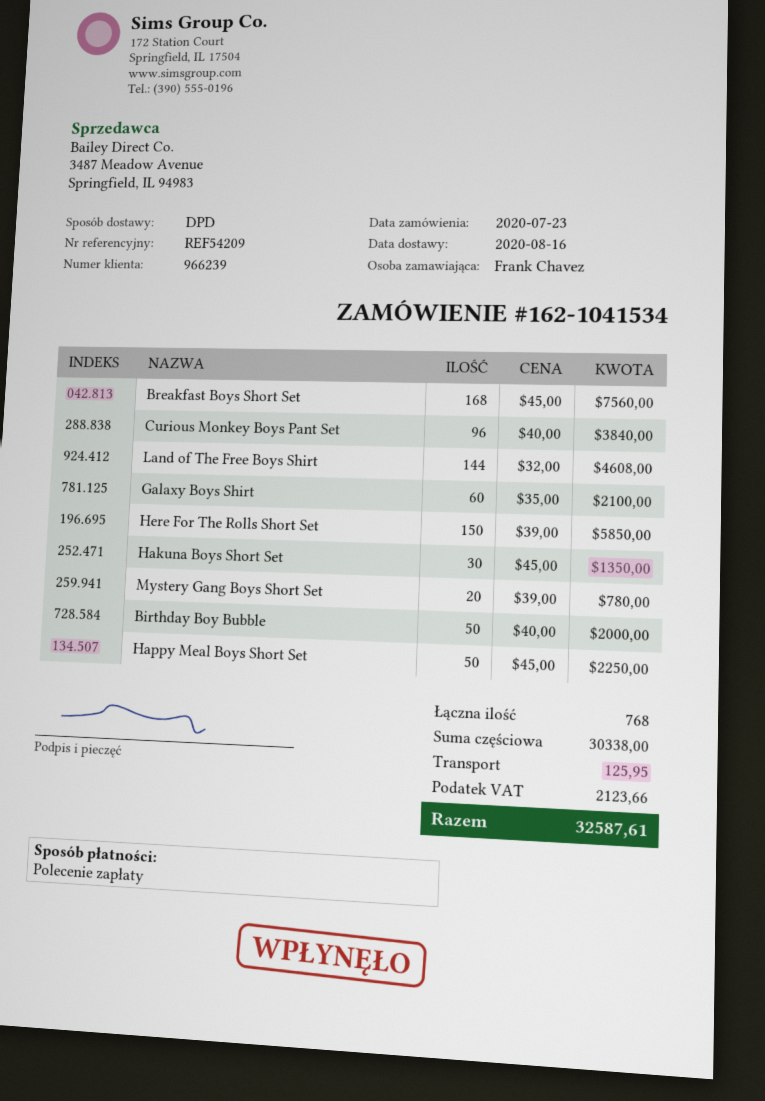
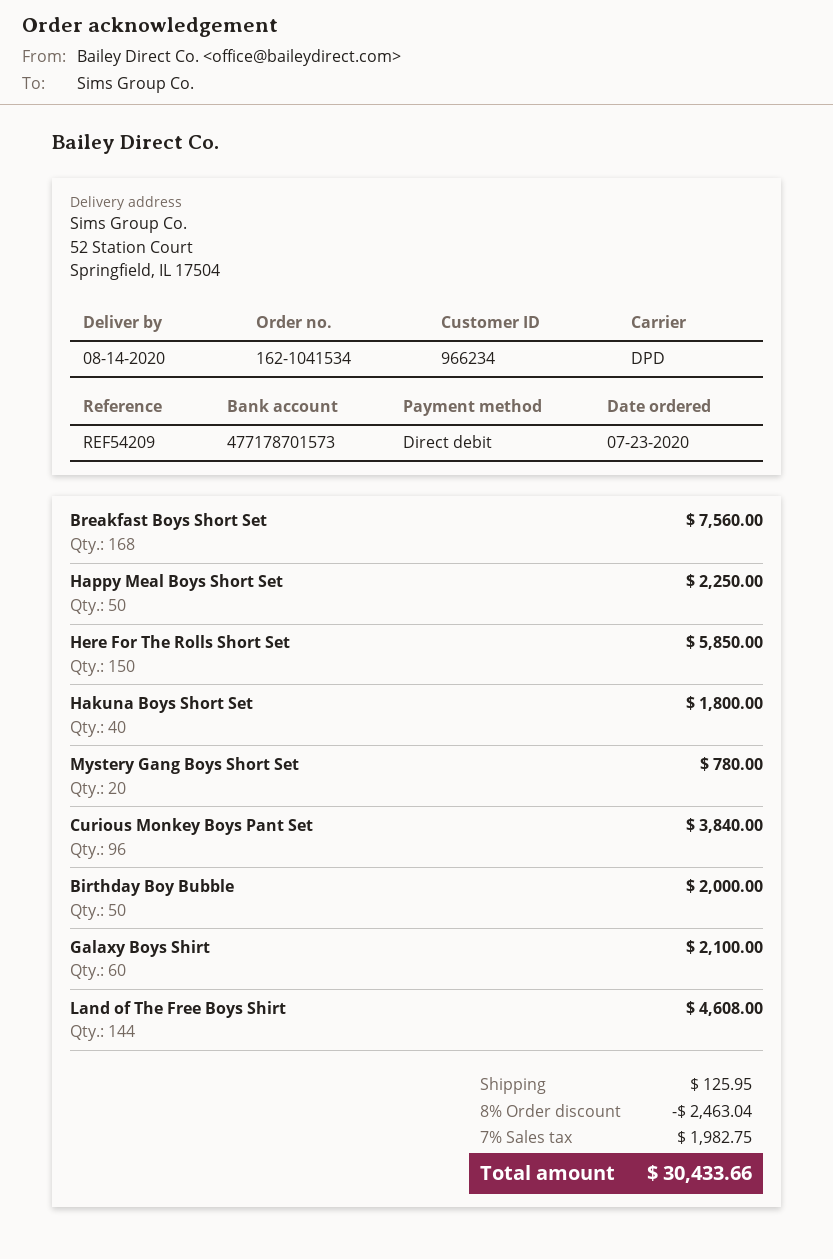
delivery date: 2020-08-16 -> 2020-08-14
customer number: 966239 -> 966234
Hakuna Boys Short Set: 30 for 1350.00 -> 40 for 1800.00
discount: none -> 8% = 2463.04
tax: 2123.66 -> 1982.75
total: 32587.61 -> 30433.66

